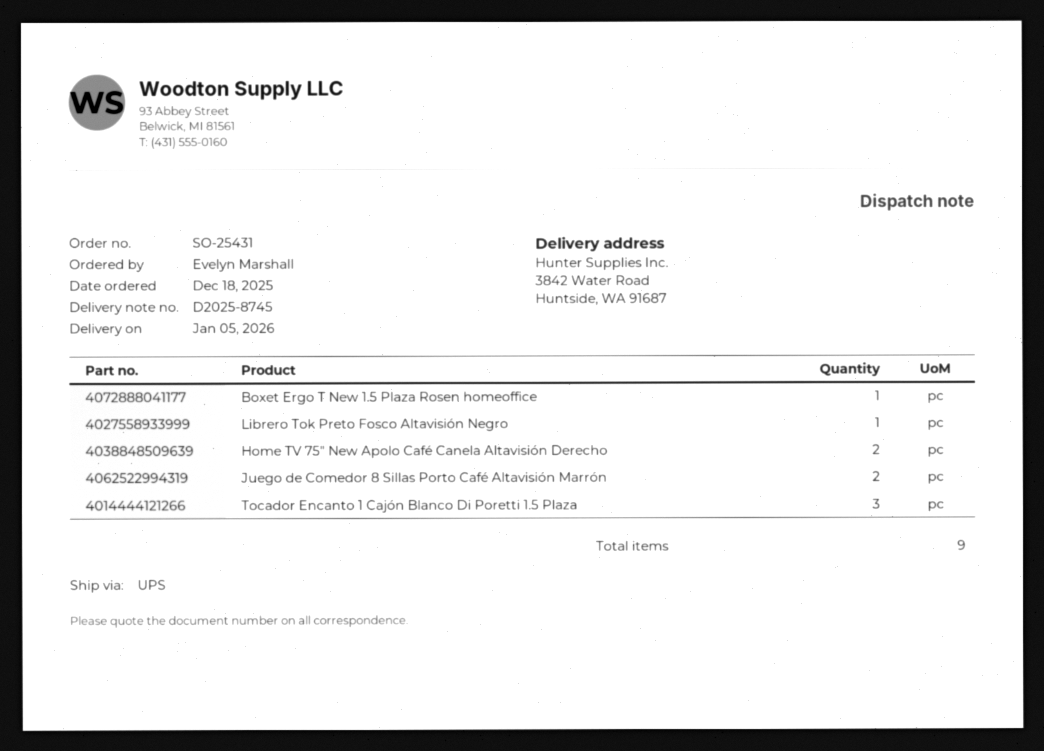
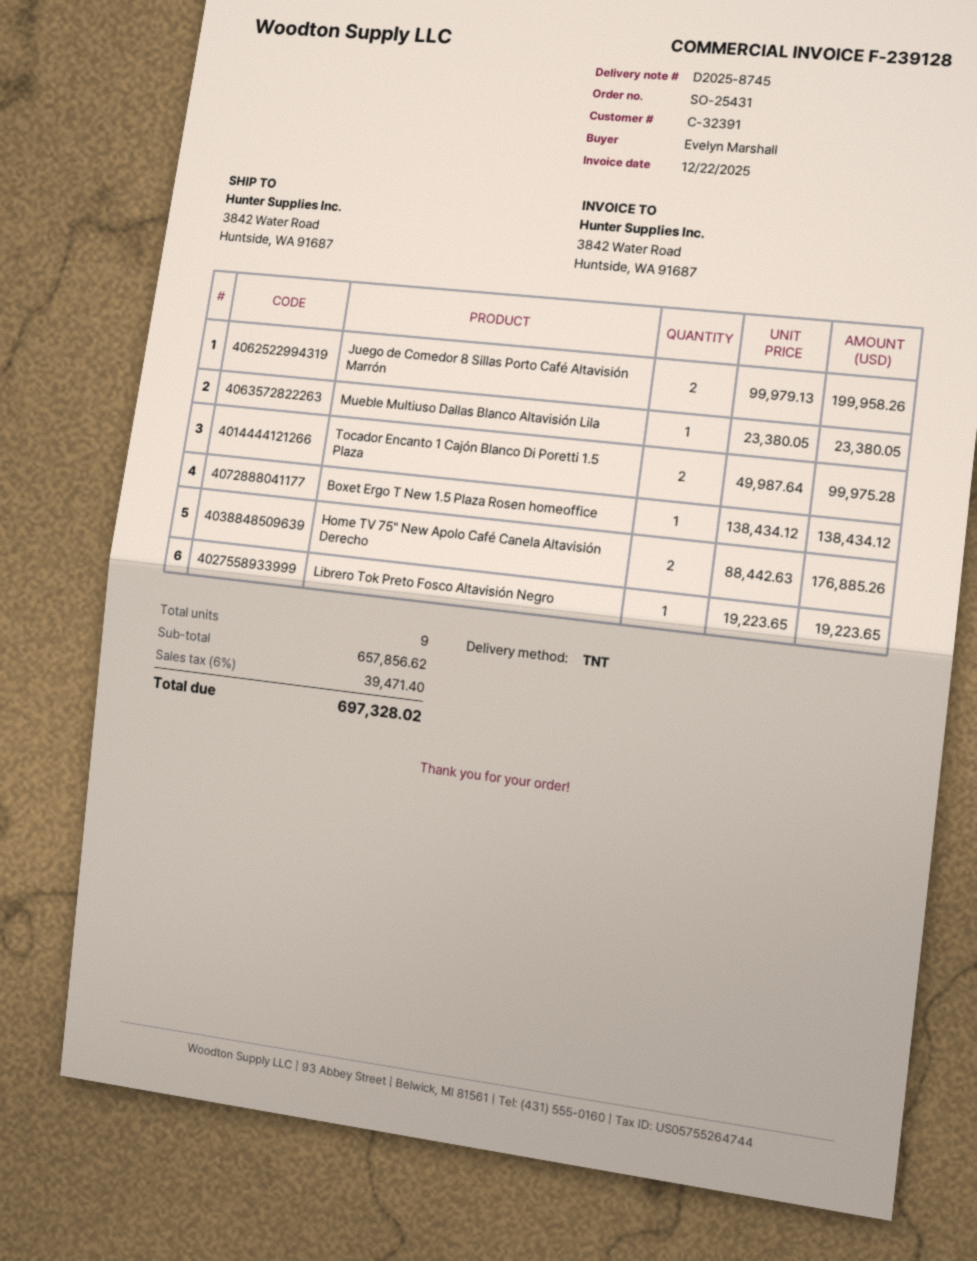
shipping method: UPS -> TNT
Tocador Encanto 1 Cajón Blanco Di Poretti 1.5 Plaza: 3 -> 2
Mueble Multiuso Dallas Blanco Altavisión Lila: none -> 1

